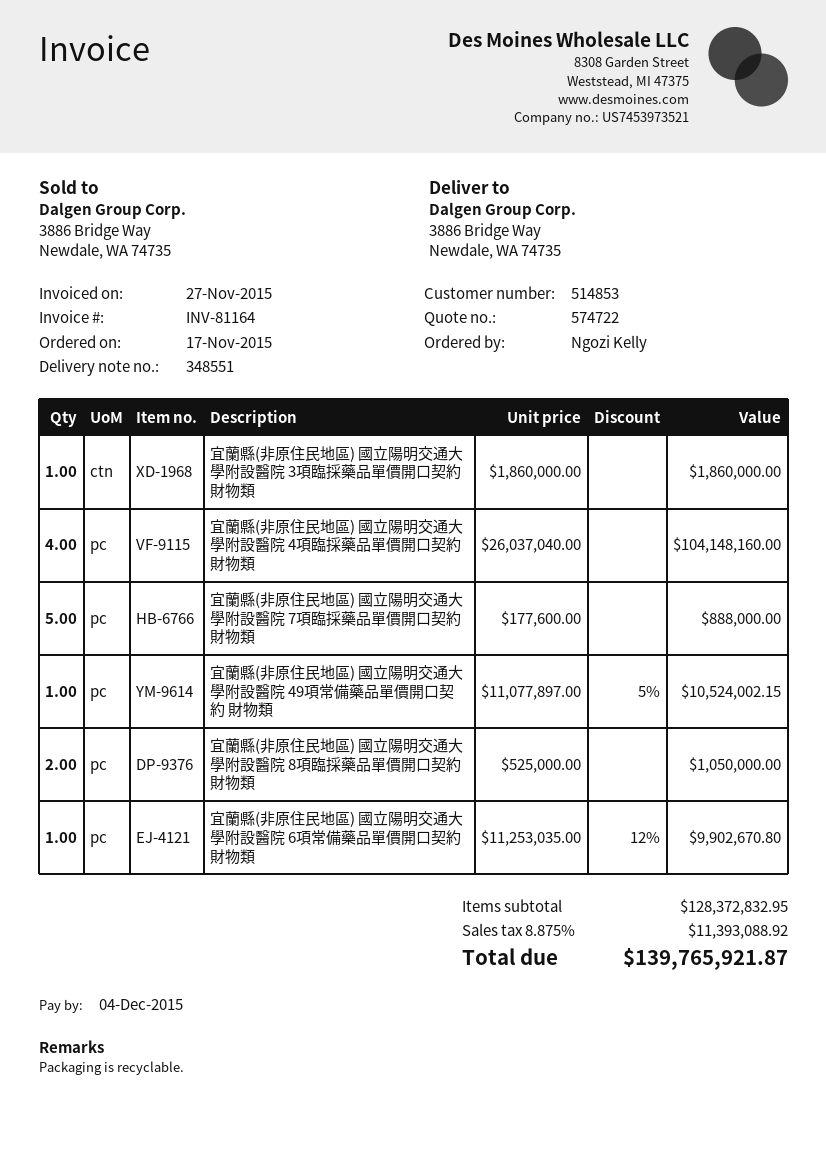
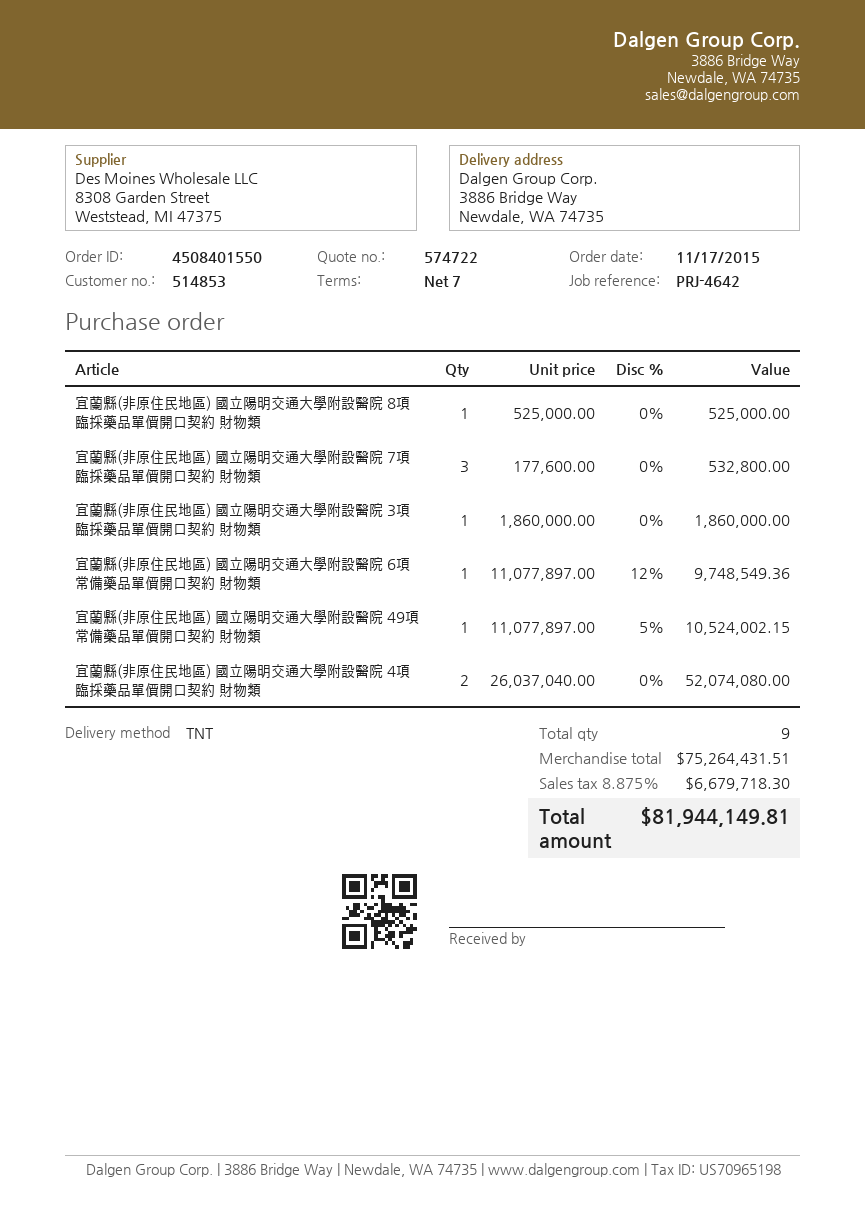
宜蘭縣(非原住民地區) 國立陽明交通大學附設醫院 4項臨採藥品單價開口契約 財物類: 4 x 26037040.00 = 104148160.00 -> 2 x 26037040.00 = 52074080.00
宜蘭縣(非原住民地區) 國立陽明交通大學附設醫院 7項臨採藥品單價開口契約 財物類: 5 x 177600.00 = 888000.00 -> 3 x 177600.00 = 532800.00
宜蘭縣(非原住民地區) 國立陽明交通大學附設醫院 8項臨採藥品單價開口契約 財物類: 2 x 525000.00 = 1050000.00 -> 1 x 525000.00 = 525000.00
宜蘭縣(非原住民地區) 國立陽明交通大學附設醫院 6項常備藥品單價開口契約 財物類: 1 x 11253035.00 - 12% = 9902670.80 -> 1 x 11077897.00 - 12% = 9748549.36
subtotal: 128372832.95 -> 75264431.51
tax: 8.875% = 11393088.92 -> 8.875% = 6679718.30
total: 139765921.87 -> 81944149.81

